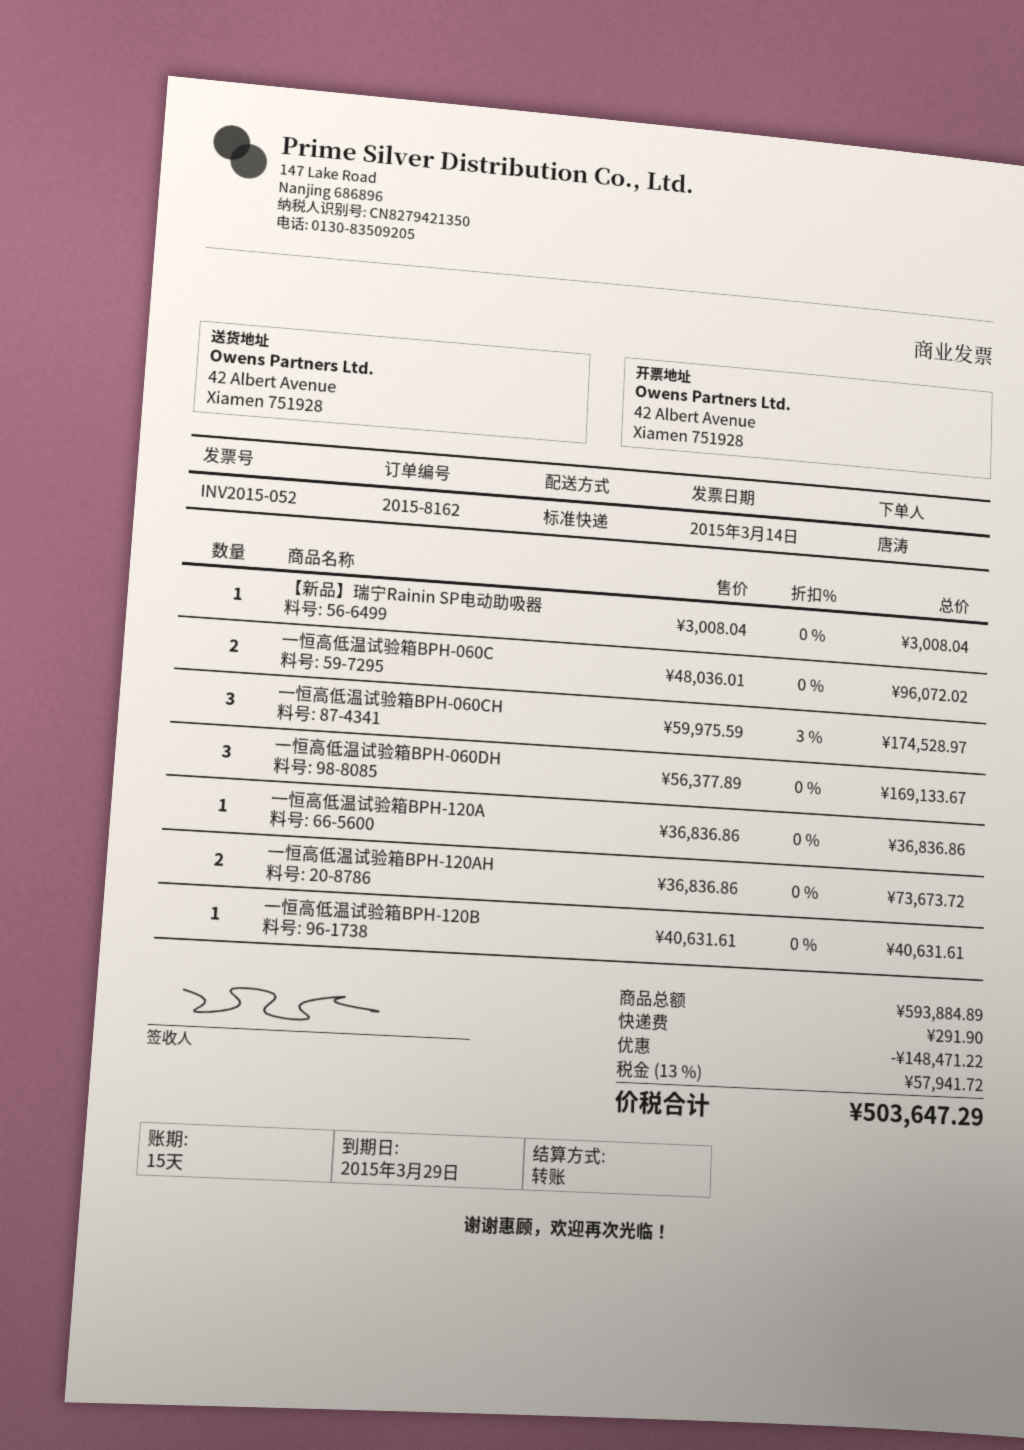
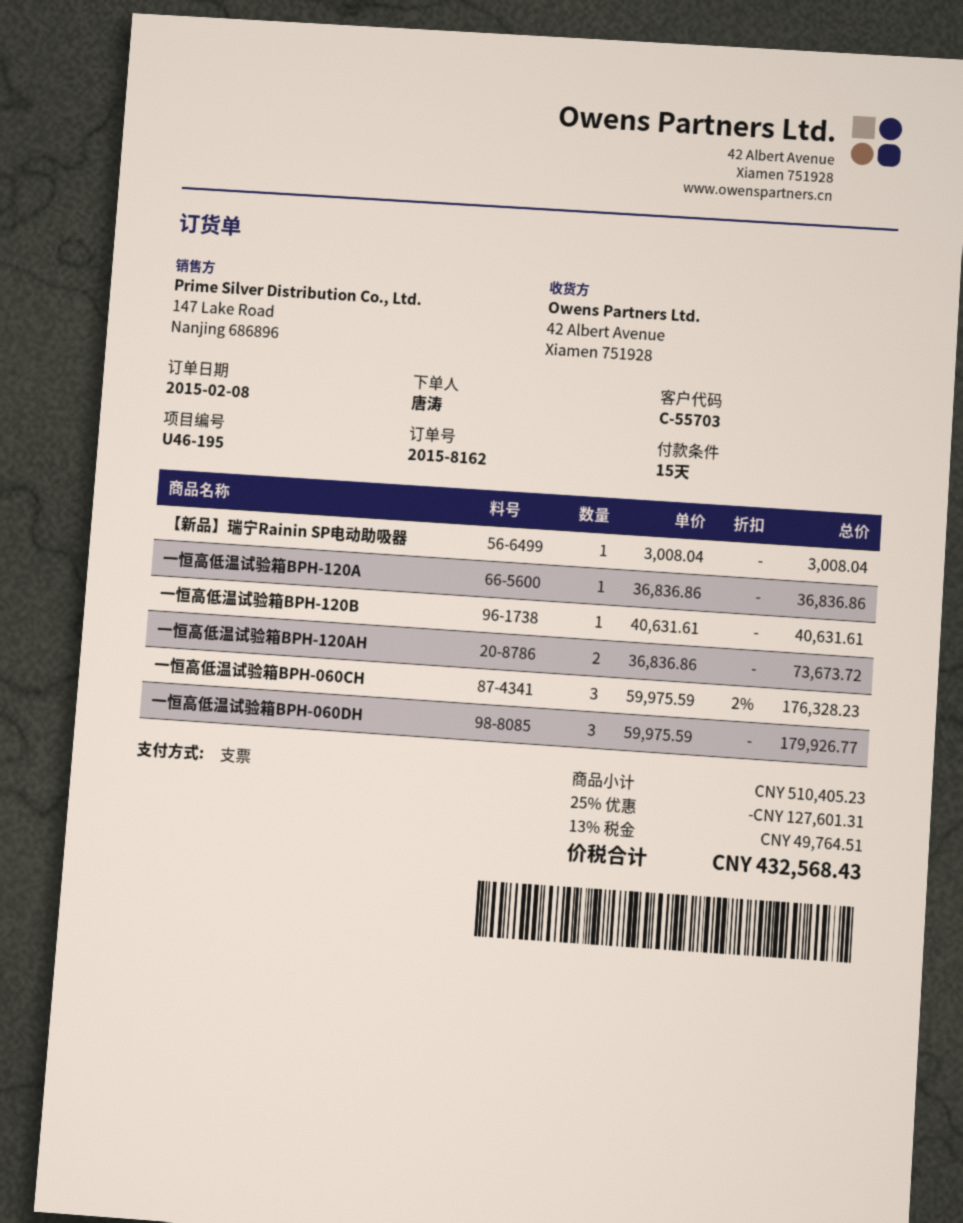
payment method: bank transfer -> cheque
一恒高低温试验箱BPH-060C: 2 x 48036.01 = 96072.02 -> none
一恒高低温试验箱BPH-060CH: 3 x 59975.59 - 3% = 174528.97 -> 3 x 59975.59 - 2% = 176328.23
一恒高低温试验箱BPH-060DH: 3 x 56377.89 = 169133.67 -> 3 x 59975.59 = 179926.77
subtotal: 593884.89 -> 510405.23
discount: 148471.22 -> 127601.31
shipping: 291.90 -> none
tax: 13% = 57941.72 -> 13% = 49764.51
total: 503647.29 -> 432568.43

